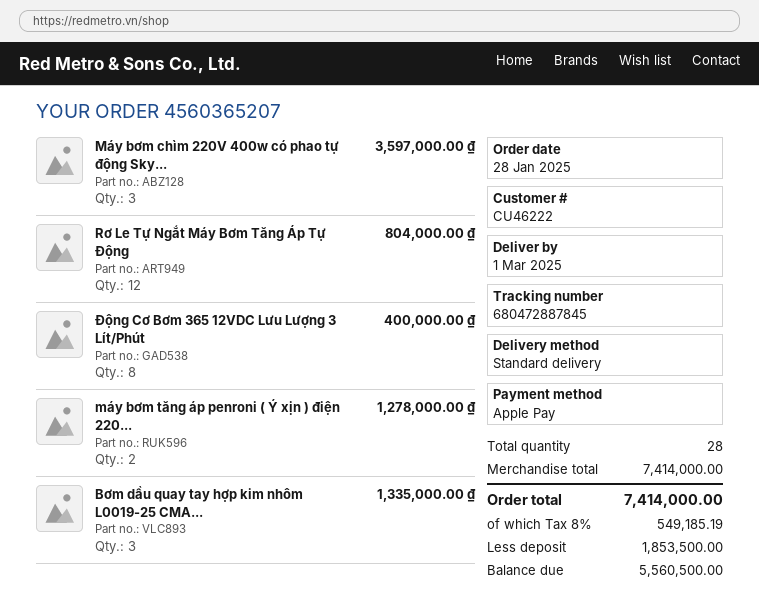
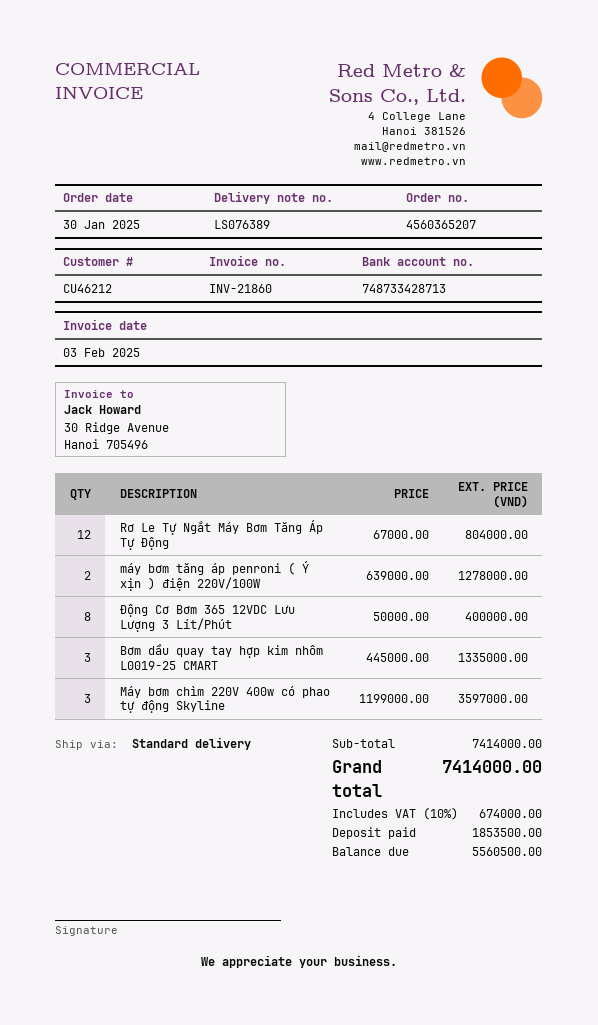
order date: 2025-01-28 -> 2025-01-30
customer number: CU46222 -> CU46212
tax: 8% = 549185.19 -> 10% = 674000.00

